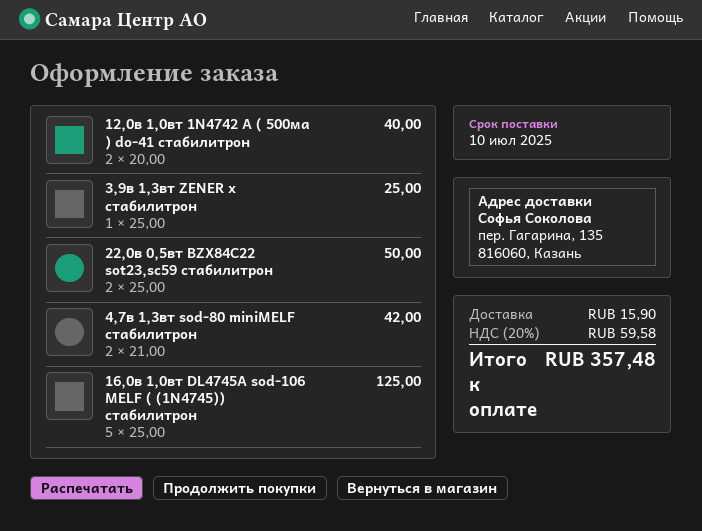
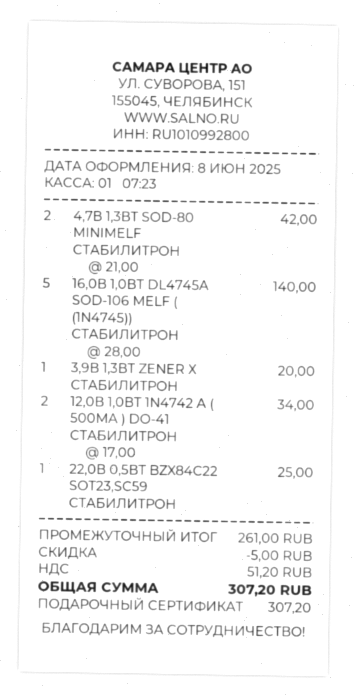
12,0в 1,0вт 1N4742 A ( 500ма ) do-41 стабилитрон: 2 x 20.00 = 40.00 -> 2 x 17.00 = 34.00
3,9в 1,3вт ZENER х стабилитрон: 1 x 25.00 = 25.00 -> 1 x 20.00 = 20.00
22,0в 0,5вт BZX84C22 sot23,sc59 стабилитрон: 2 x 25.00 = 50.00 -> 1 x 25.00 = 25.00
16,0в 1,0вт DL4745A sod-106 MELF ( (1N4745)) стабилитрон: 5 x 25.00 = 125.00 -> 5 x 28.00 = 140.00
discount: none -> 5.00
shipping: 15.90 -> none
tax: 59.58 -> 51.20
total: 357.48 -> 307.20

